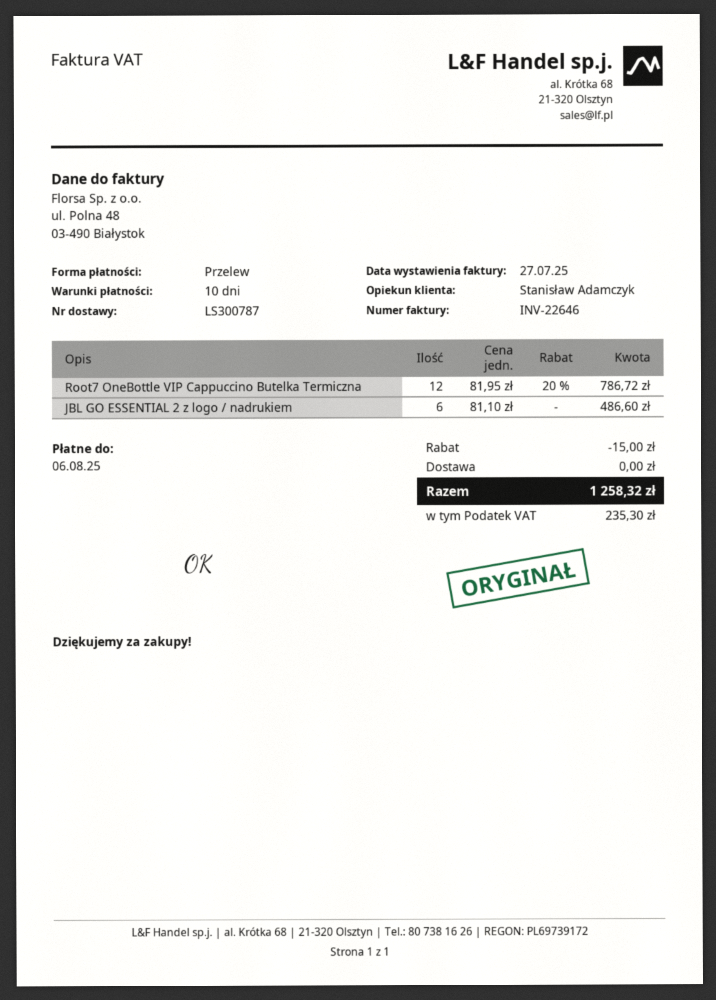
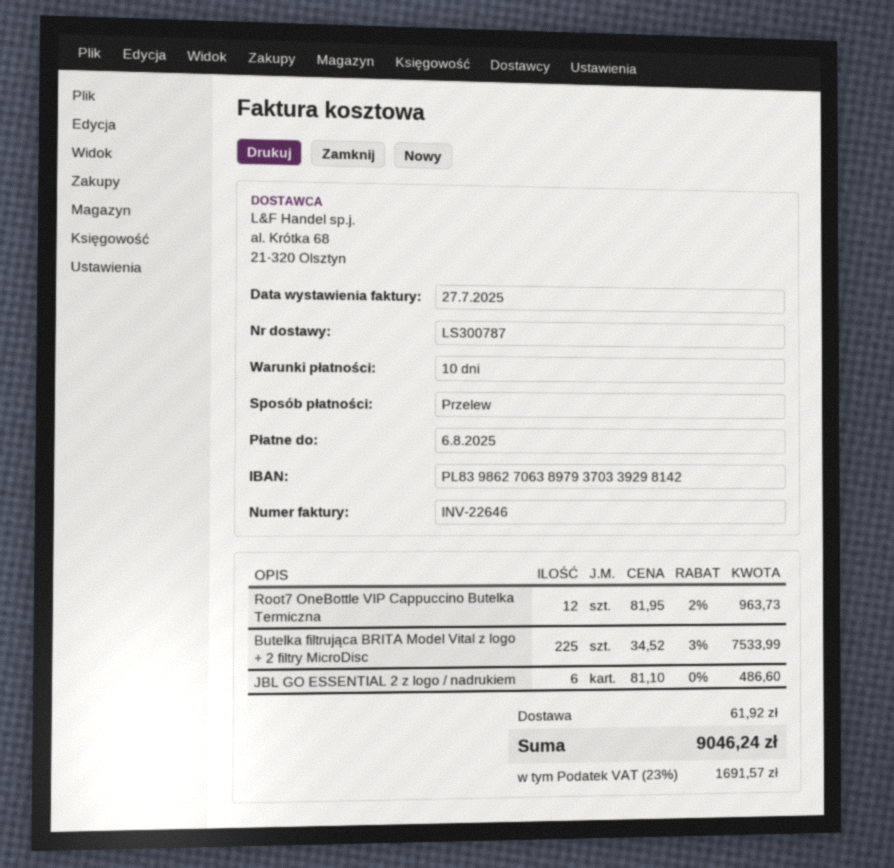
Root7 OneBottle VIP Cappuccino Butelka Termiczna: 12 x 81.95 - 20% = 786.72 -> 12 x 81.95 - 2% = 963.73
Butelka filtrująca BRITA Model Vital z logo + 2 filtry MicroDisc: none -> 225 x 34.52 - 3% = 7533.99
discount: 15.00 -> none
shipping: 0.00 -> 61.92
tax: 235.30 -> 1691.57
total: 1258.32 -> 9046.24

